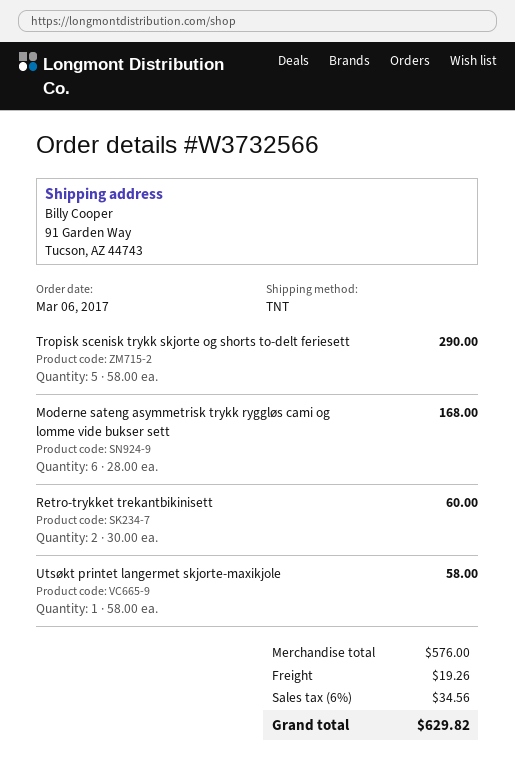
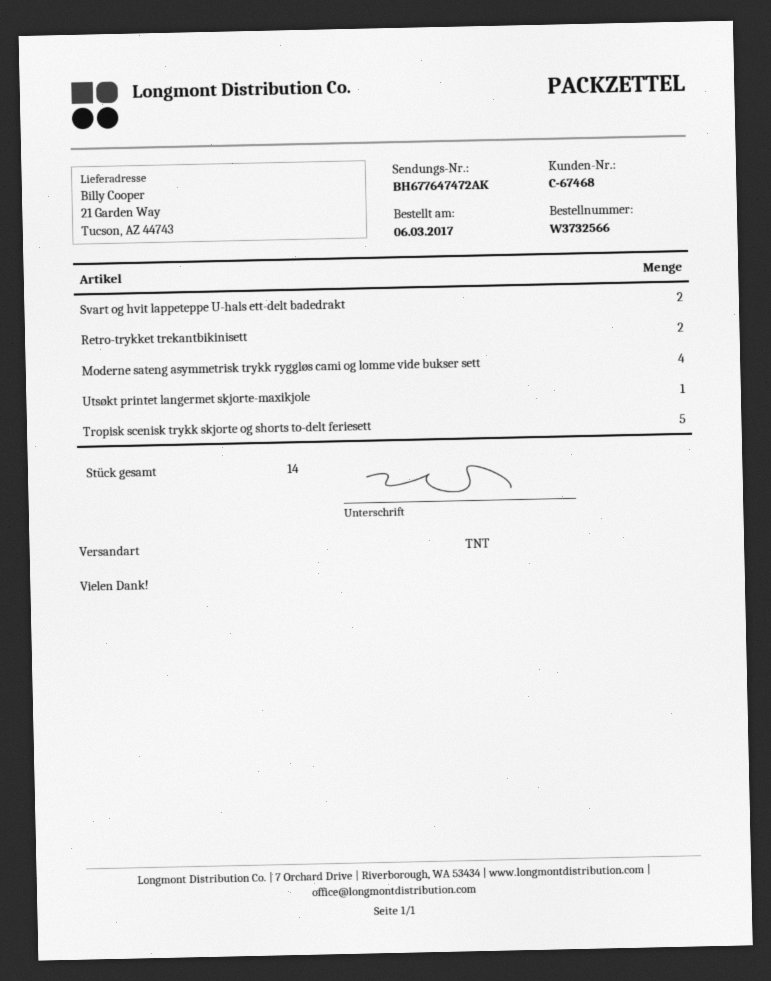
ship to: 91 Garden Way, Tucson, AZ 44743 -> 21 Garden Way, Tucson, AZ 44743
Moderne sateng asymmetrisk trykk ryggløs cami og lomme vide bukser sett: 6 -> 4
Svart og hvit lappeteppe U-hals ett-delt badedrakt: none -> 2

